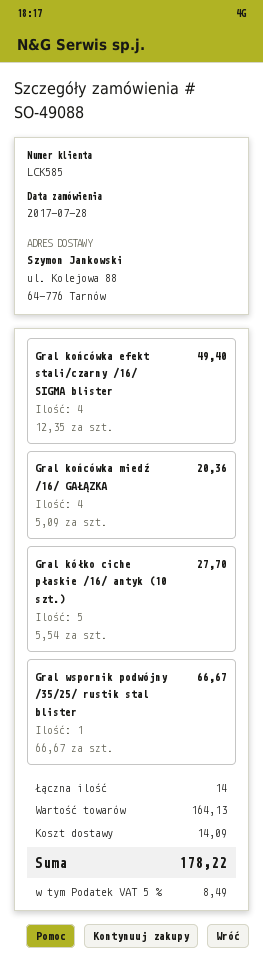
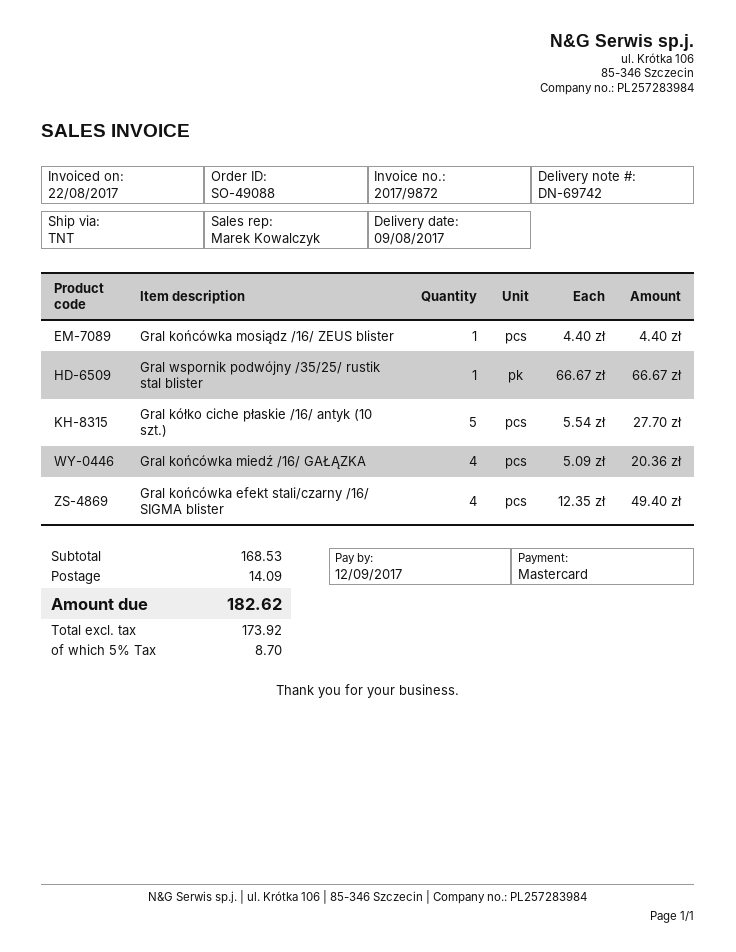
Gral końcówka mosiądz /16/ ZEUS blister: none -> 1 x 4.40 = 4.40
subtotal: 164.13 -> 168.53
tax: 5% = 8.49 -> 5% = 8.70
total: 178.22 -> 182.62

